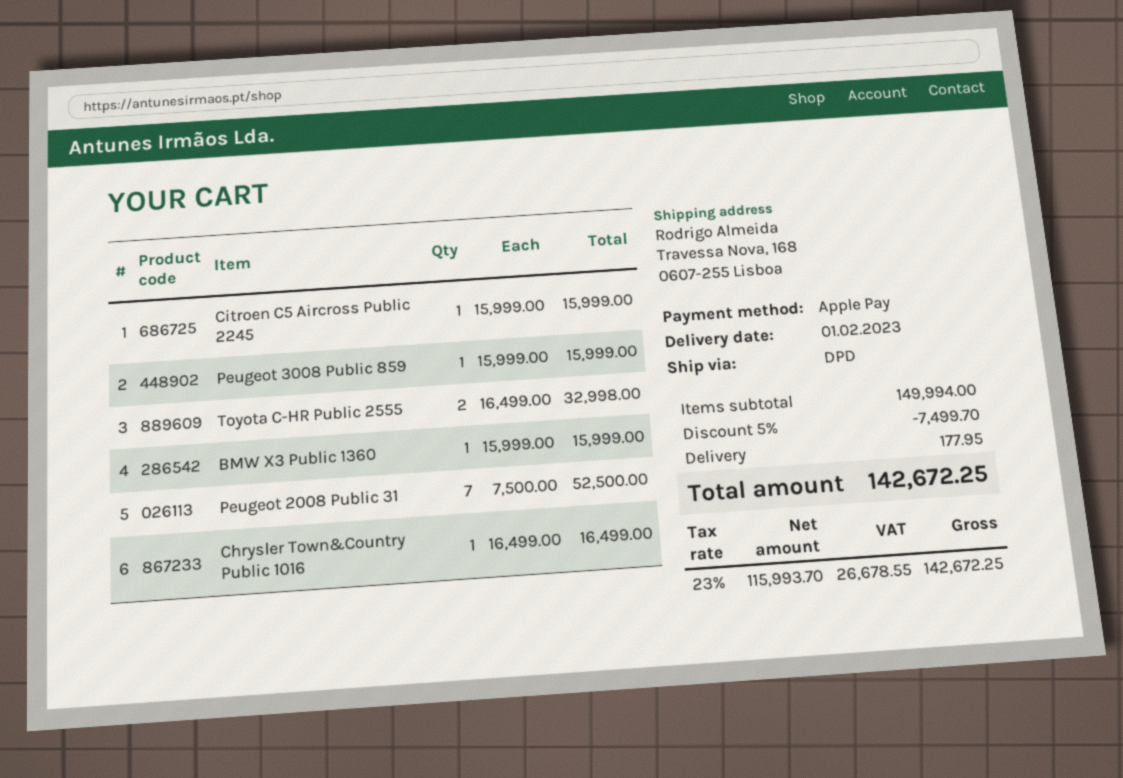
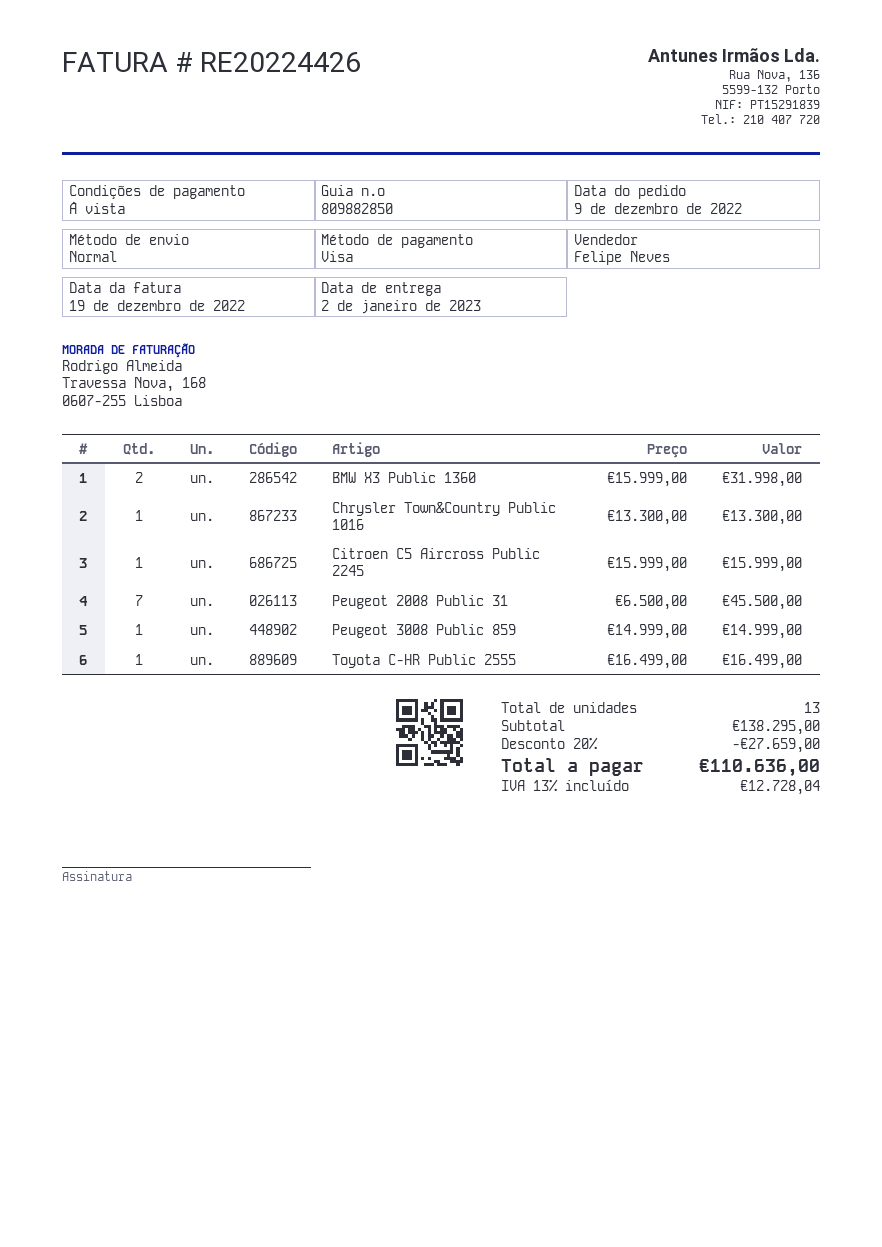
delivery date: 2023-02-01 -> 2023-01-02
payment method: Apple Pay -> Visa
shipping method: DPD -> standard
Peugeot 3008 Public 859: 1 x 15999.00 = 15999.00 -> 1 x 14999.00 = 14999.00
Toyota C-HR Public 2555: 2 x 16499.00 = 32998.00 -> 1 x 16499.00 = 16499.00
BMW X3 Public 1360: 1 x 15999.00 = 15999.00 -> 2 x 15999.00 = 31998.00
Peugeot 2008 Public 31: 7 x 7500.00 = 52500.00 -> 7 x 6500.00 = 45500.00
Chrysler Town&Country Public 1016: 1 x 16499.00 = 16499.00 -> 1 x 13300.00 = 13300.00
subtotal: 149994.00 -> 138295.00
discount: 5% = 7499.70 -> 20% = 27659.00
shipping: 177.95 -> none
tax: 23% = 26678.55 -> 13% = 12728.04
total: 142672.25 -> 110636.00

